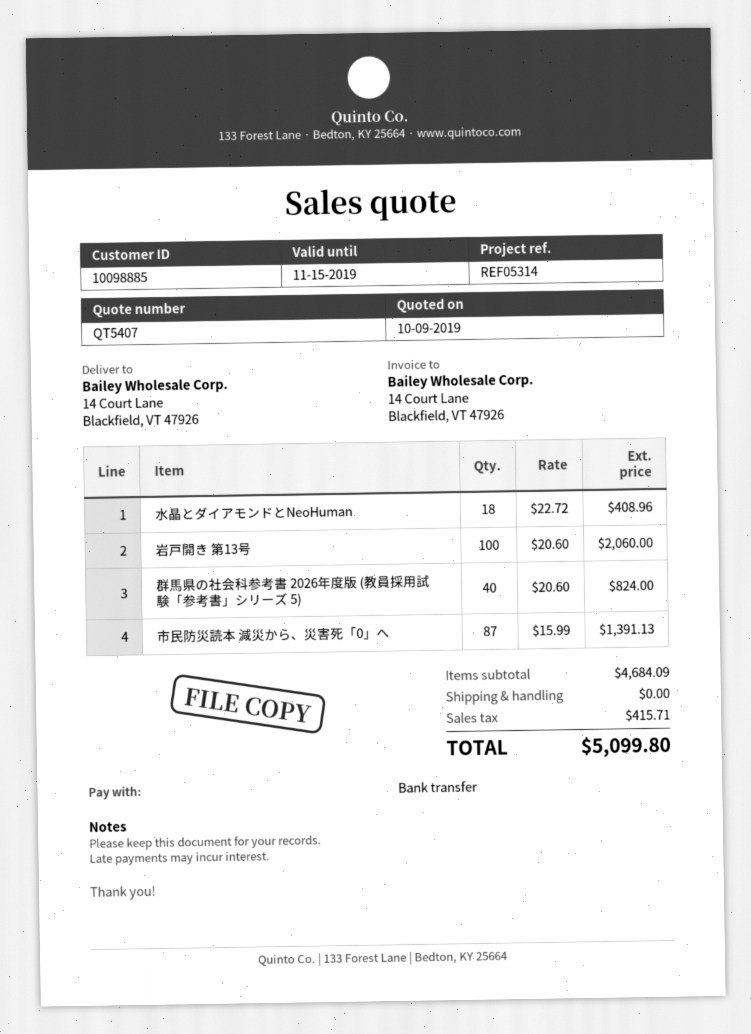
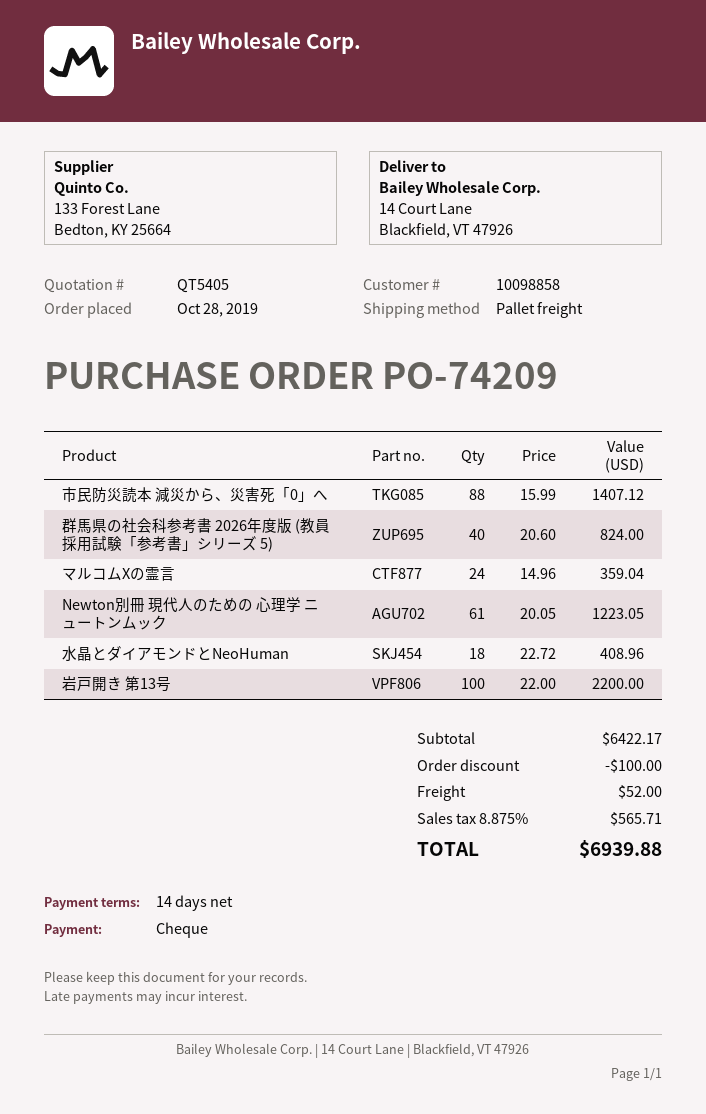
quote number: QT5407 -> QT5405
customer number: 10098885 -> 10098858
payment method: bank transfer -> cheque
岩戸開き 第13号: 100 x 20.60 = 2060.00 -> 100 x 22.00 = 2200.00
市民防災読本 減災から、災害死「0」へ: 87 x 15.99 = 1391.13 -> 88 x 15.99 = 1407.12
マルコムXの霊言: none -> 24 x 14.96 = 359.04
Newton別冊 現代人のための 心理学 ニュートンムック: none -> 61 x 20.05 = 1223.05
subtotal: 4684.09 -> 6422.17
discount: none -> 100.00
shipping: 0.00 -> 52.00
tax: 415.71 -> 565.71
total: 5099.80 -> 6939.88

